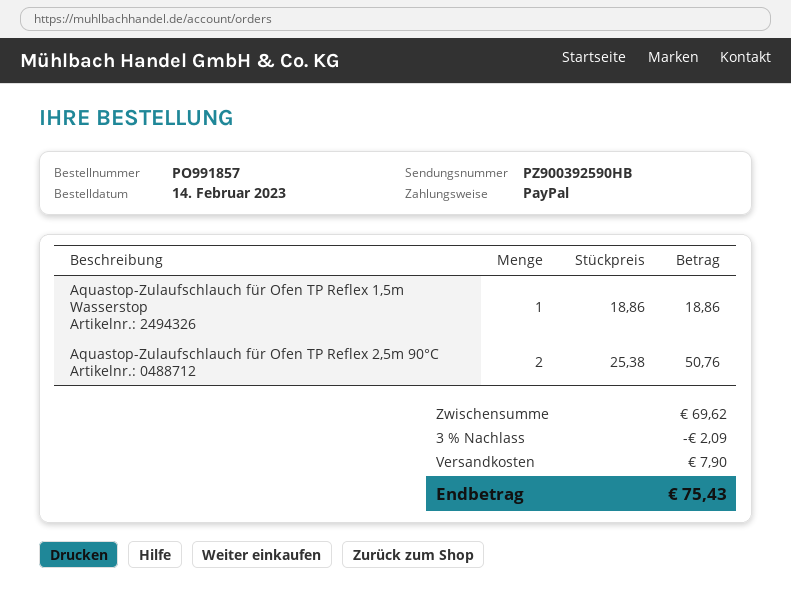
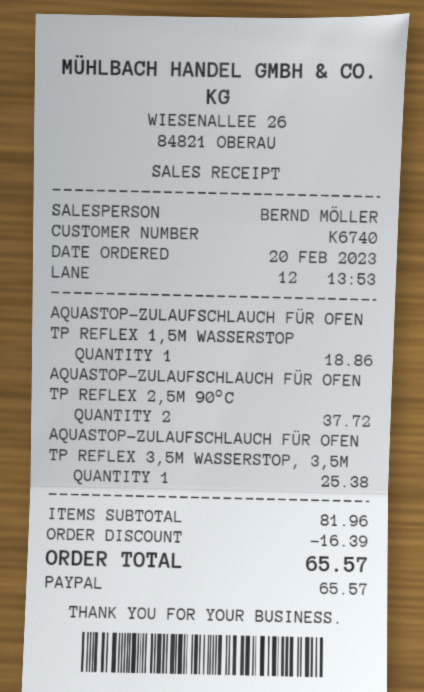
order date: 2023-02-14 -> 2023-02-20
Aquastop-Zulaufschlauch für Ofen TP Reflex 2,5m 90°C: 2 for 50.76 -> 2 for 37.72
AQUASTOP-ZULAUFSCHLAUCH FÜR OFEN TP REFLEX 3,5M WASSERSTOP, 3,5M: none -> 1 for 25.38
subtotal: 69.62 -> 81.96
discount: 2.09 -> 16.39
shipping: 7.90 -> none
total: 75.43 -> 65.57

